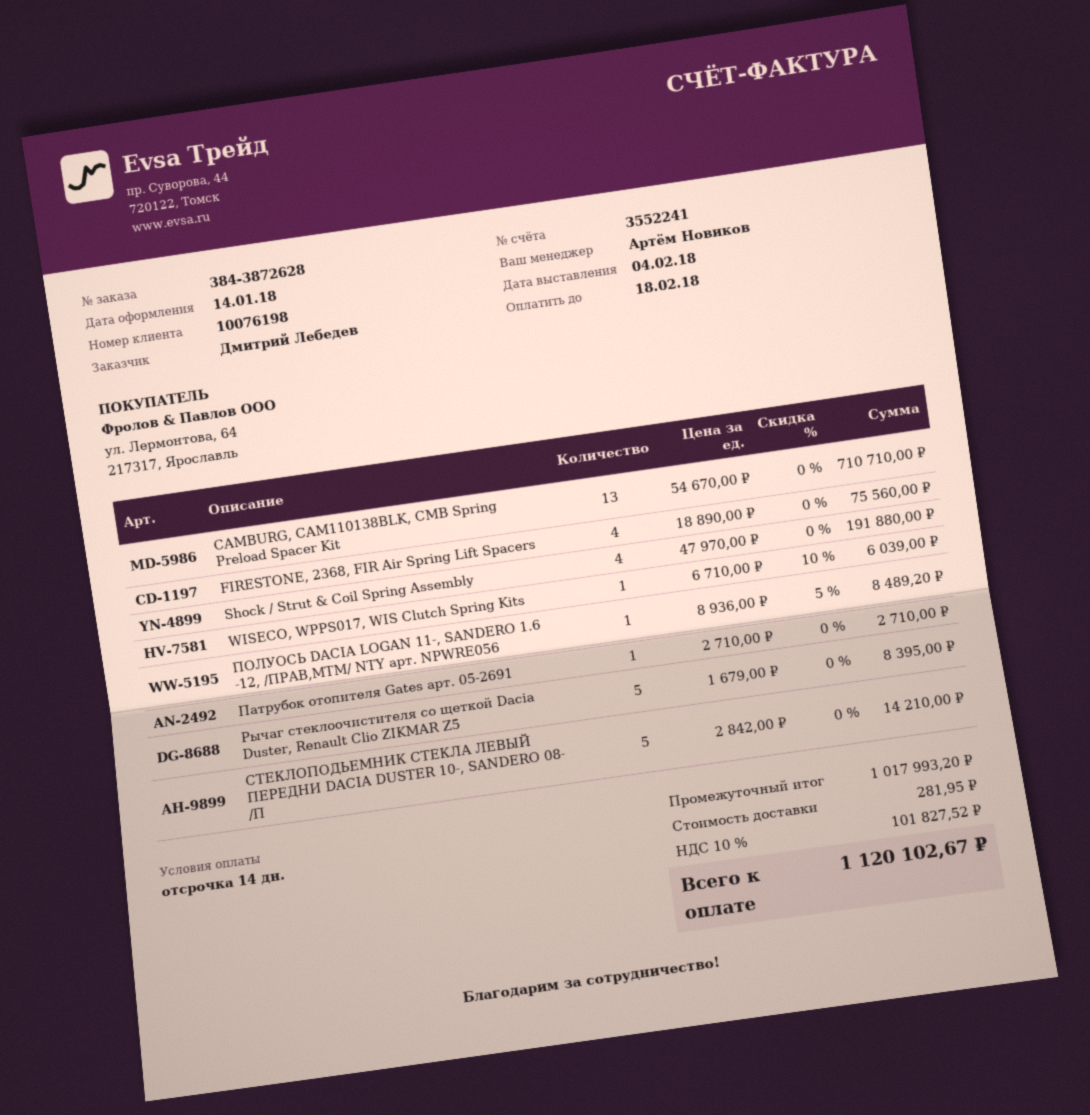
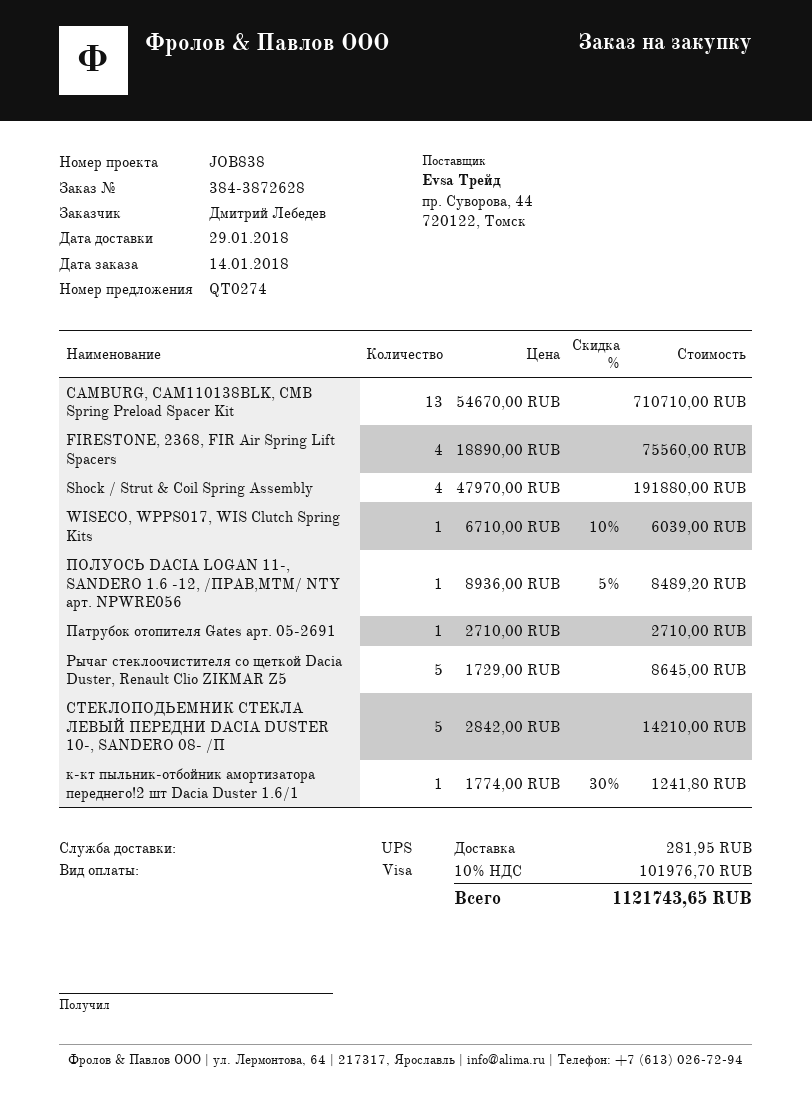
Рычаг стеклоочистителя со щеткой Dacia Duster, Renault Clio ZIKMAR Z5: 5 x 1679.00 = 8395.00 -> 5 x 1729.00 = 8645.00
к-кт пыльник-отбойник амортизатора переднего!2 шт Dacia Duster 1.6/1: none -> 1 x 1774.00 - 30% = 1241.80
tax: 10% = 101827.52 -> 10% = 101976.70
total: 1120102.67 -> 1121743.65

